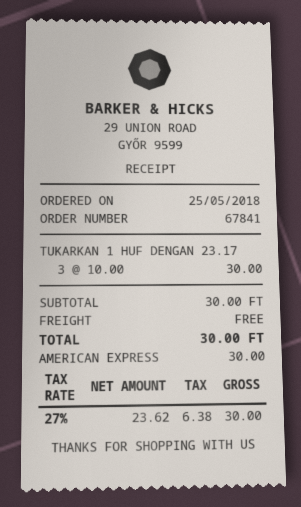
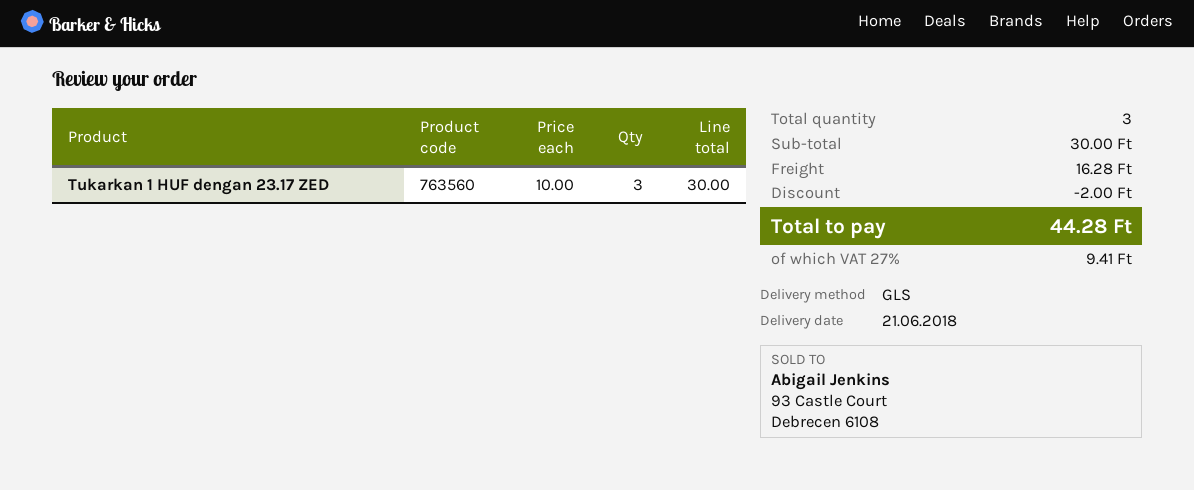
discount: none -> 2.00
shipping: 0.00 -> 16.28
tax: 27% = 6.38 -> 27% = 9.41
total: 30.00 -> 44.28

